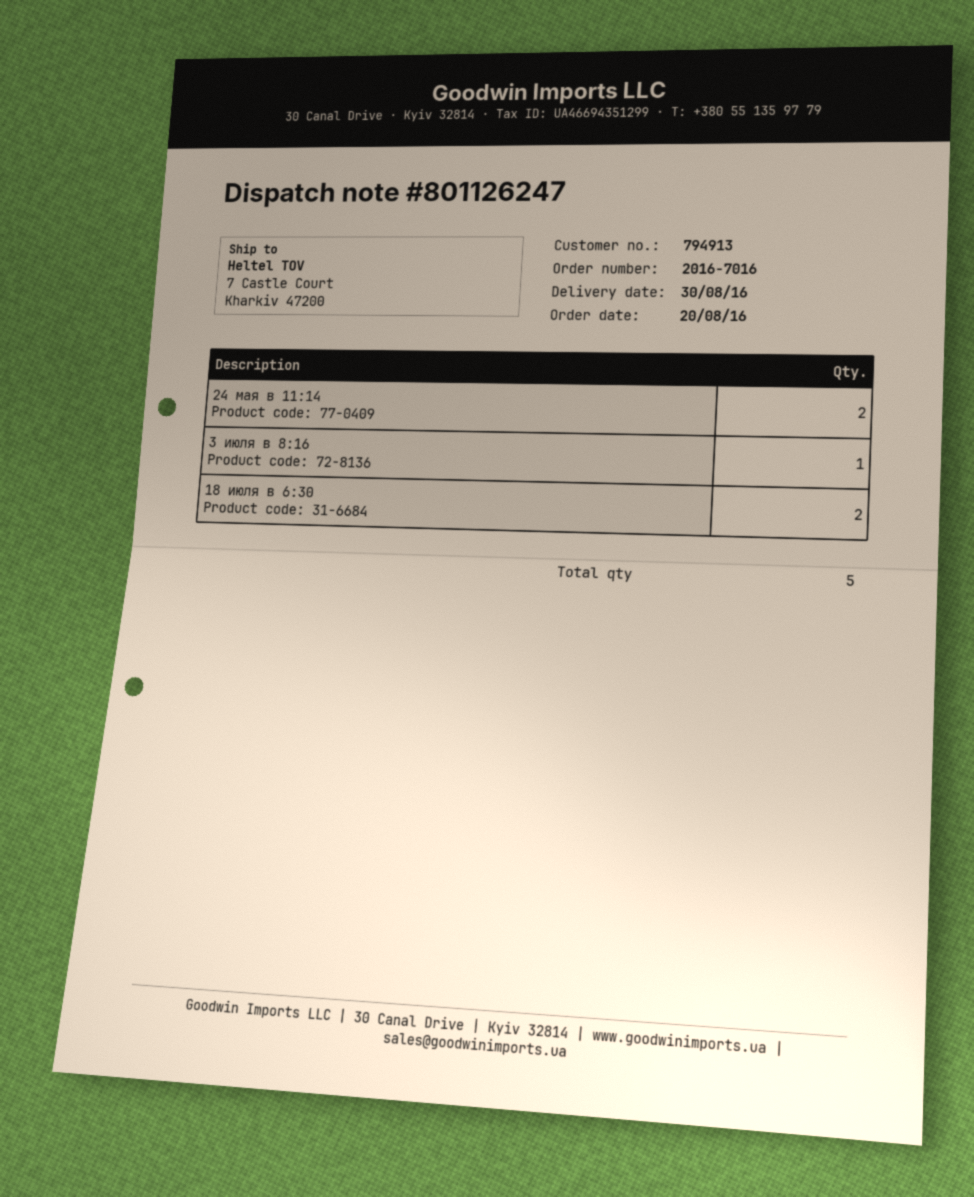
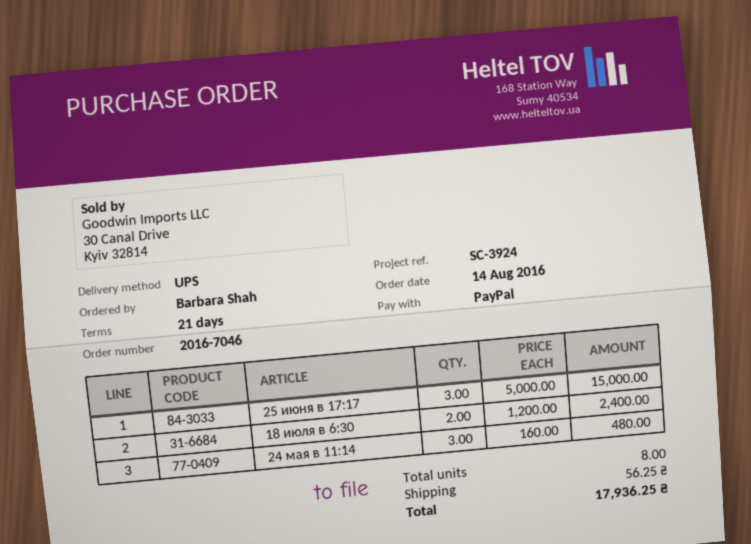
order number: 2016-7016 -> 2016-7046
order date: 2016-08-20 -> 2016-08-14
24 мая в 11:14: 2 -> 3
3 июля в 8:16: 1 -> none
25 июня в 17:17: none -> 3
total quantity: 5 -> 8

